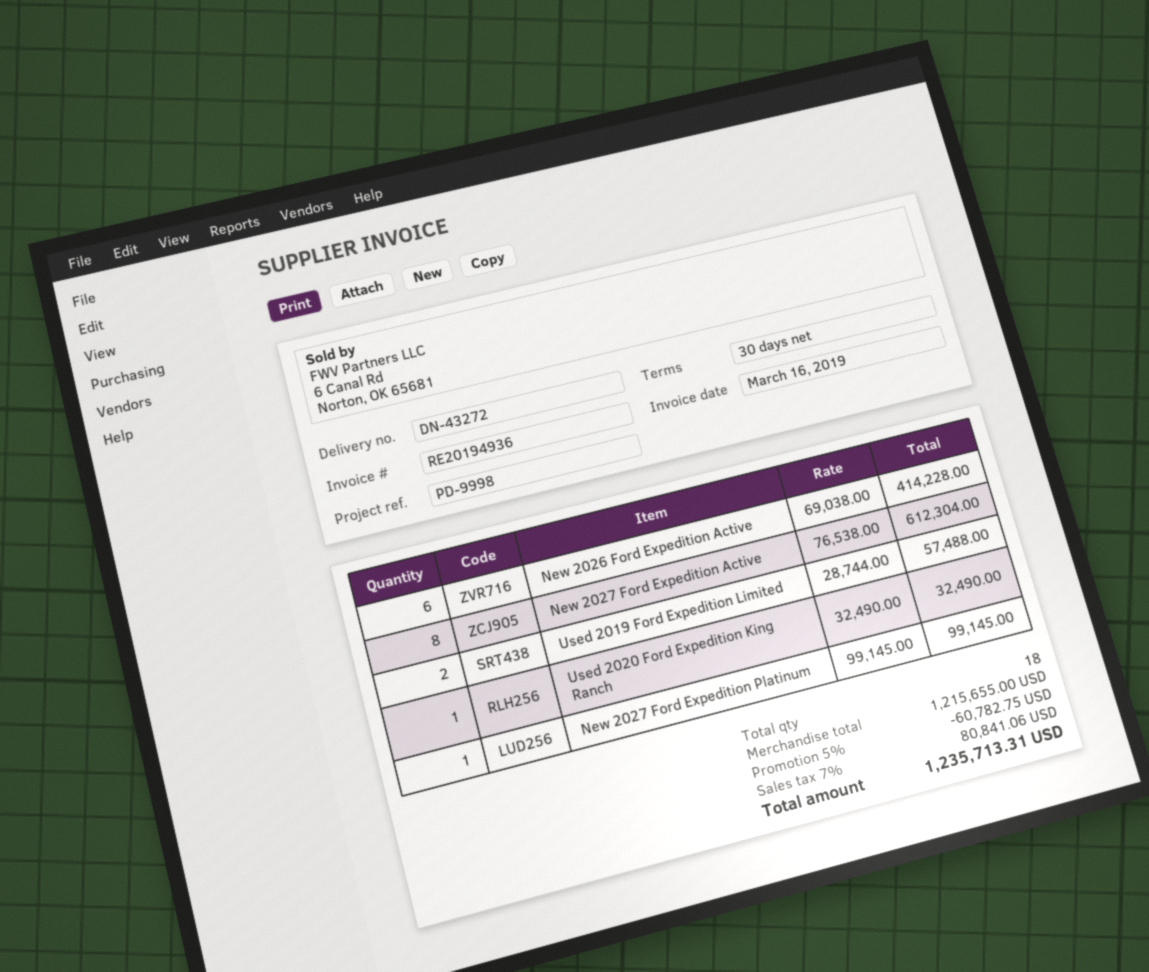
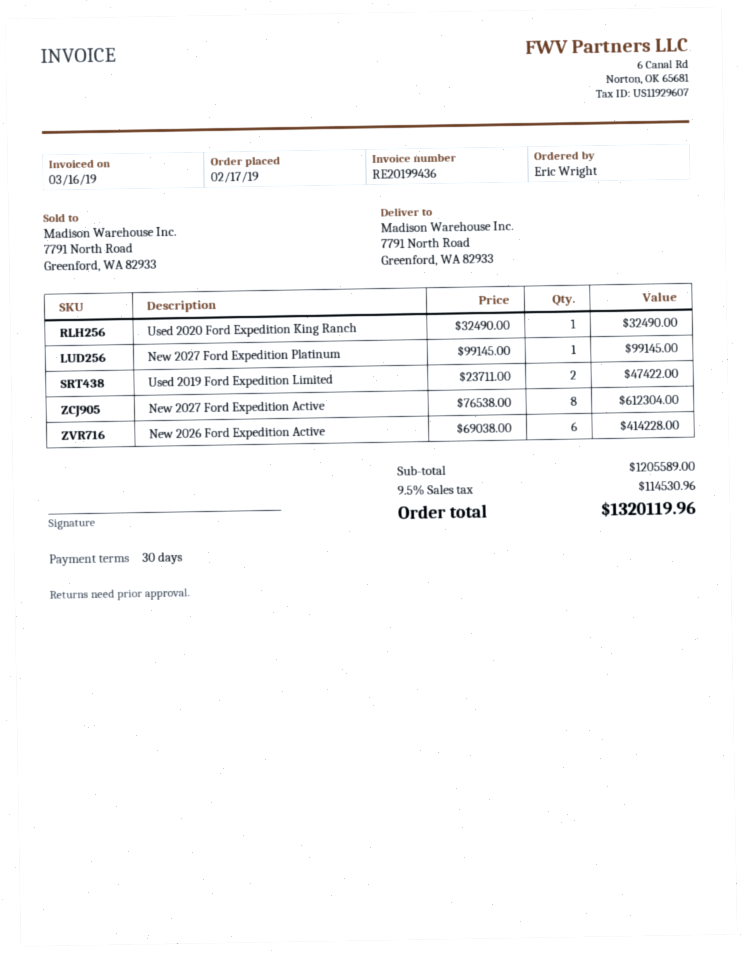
invoice number: RE20194936 -> RE20199436
Used 2019 Ford Expedition Limited: 2 x 28744.00 = 57488.00 -> 2 x 23711.00 = 47422.00
subtotal: 1215655.00 -> 1205589.00
discount: 5% = 60782.75 -> none
tax: 7% = 80841.06 -> 9.5% = 114530.96
total: 1235713.31 -> 1320119.96

